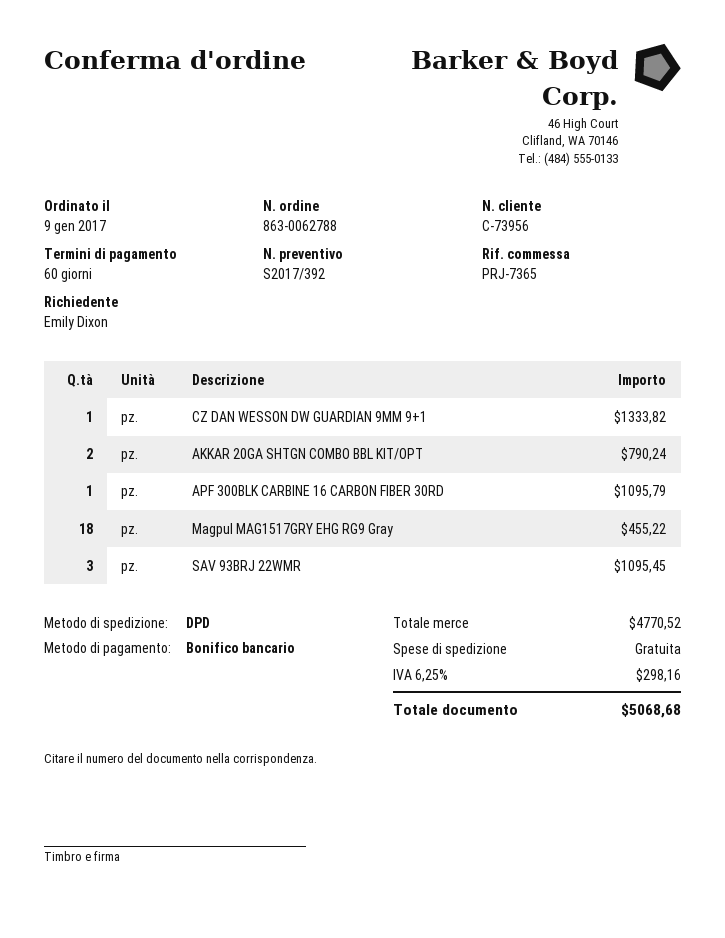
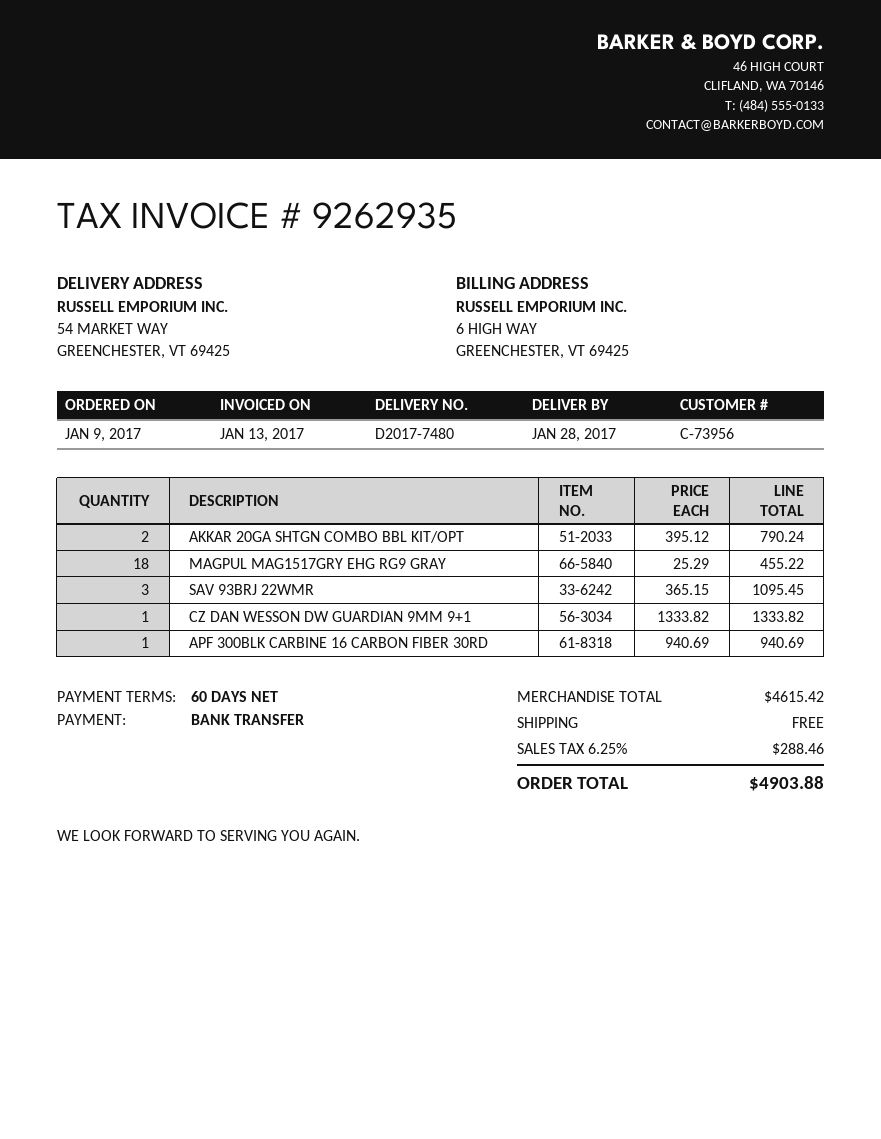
APF 300BLK CARBINE 16 CARBON FIBER 30RD: 1 for 1095.79 -> 1 for 940.69
subtotal: 4770.52 -> 4615.42
tax: 6.25% = 298.16 -> 6.25% = 288.46
total: 5068.68 -> 4903.88

